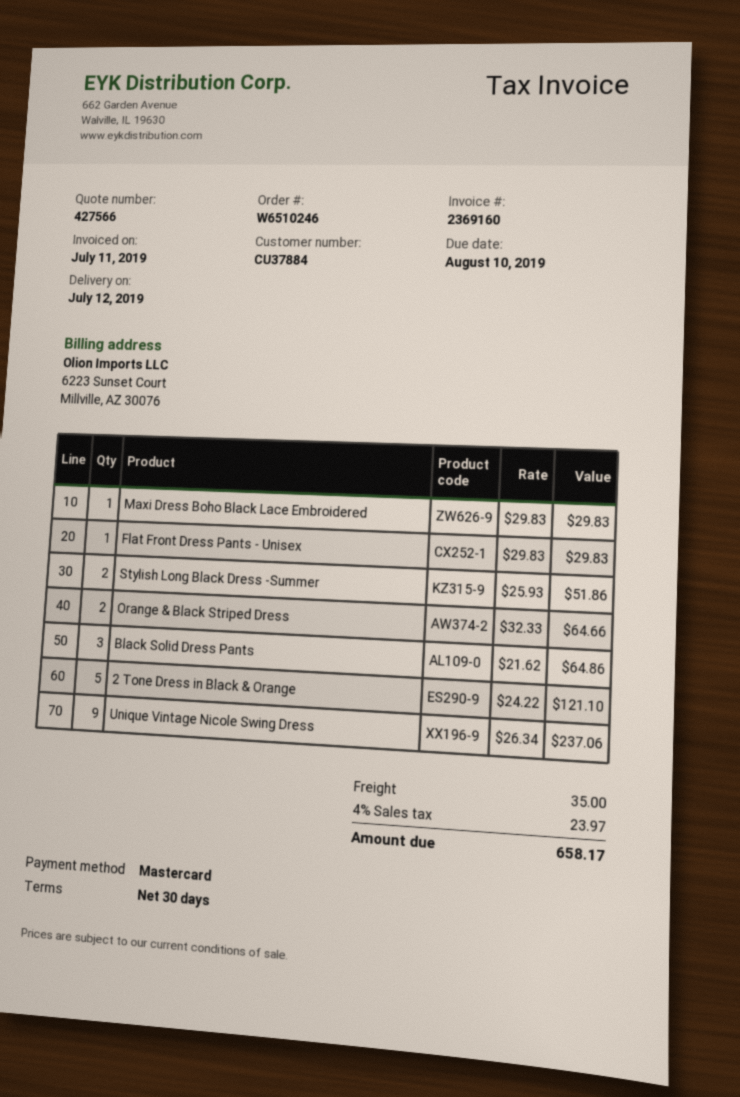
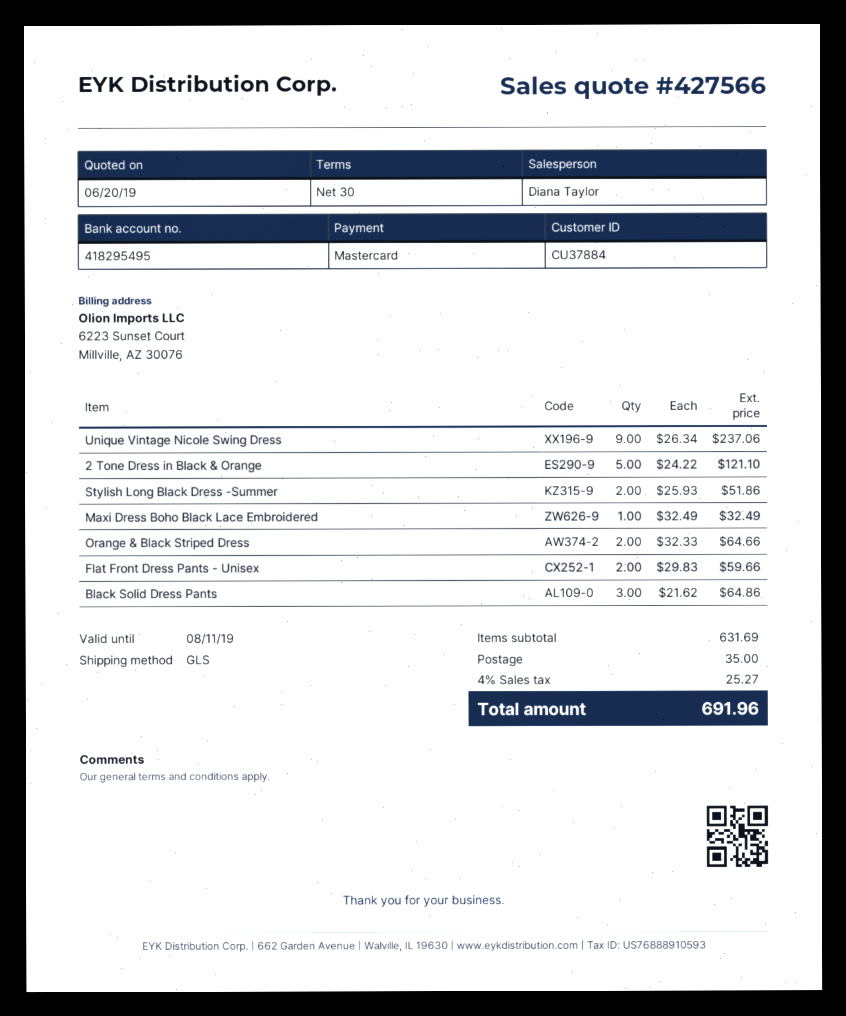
Maxi Dress Boho Black Lace Embroidered: 1 x 29.83 = 29.83 -> 1 x 32.49 = 32.49
Flat Front Dress Pants - Unisex: 1 x 29.83 = 29.83 -> 2 x 29.83 = 59.66
tax: 4% = 23.97 -> 4% = 25.27
total: 658.17 -> 691.96

